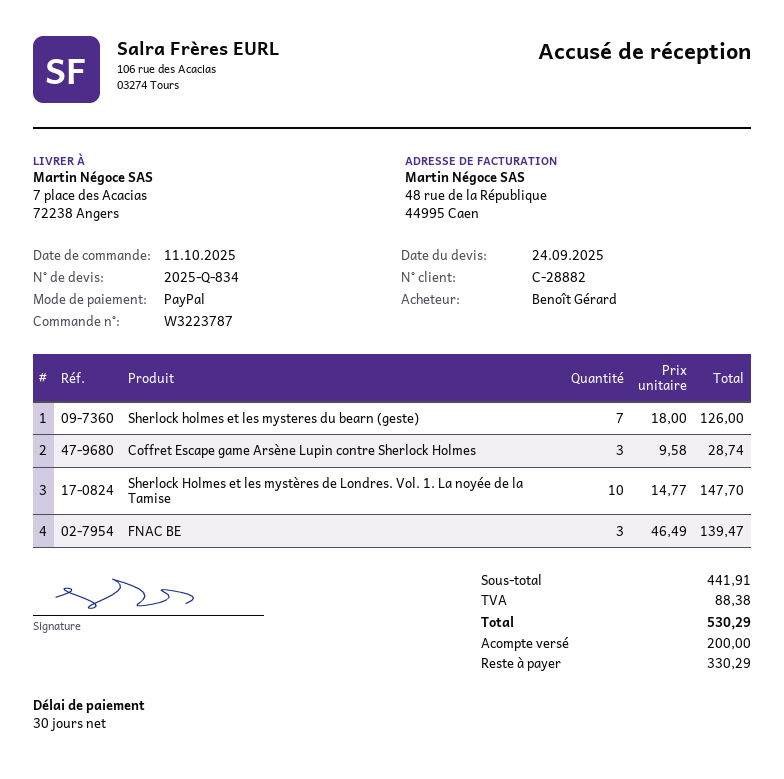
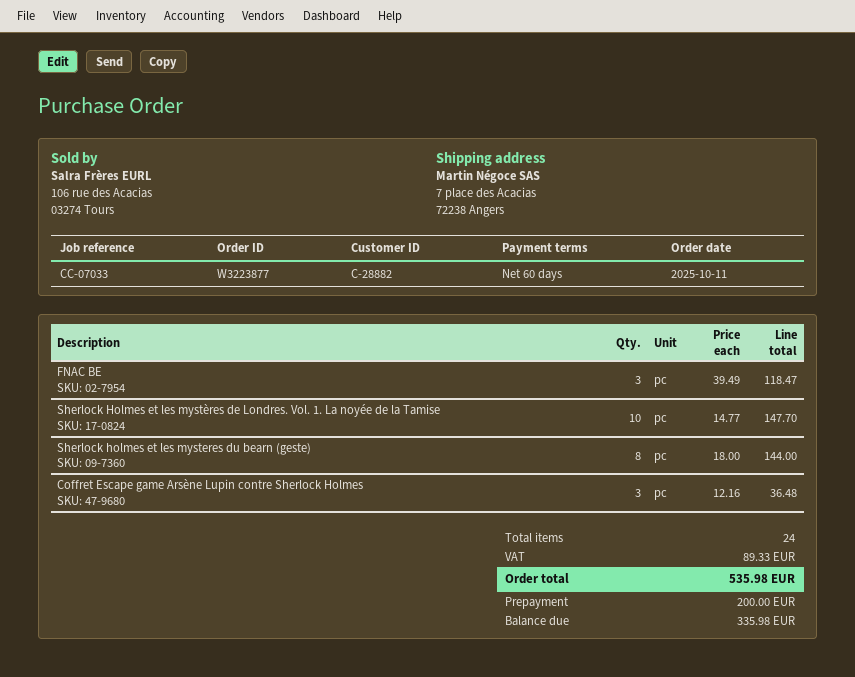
order number: W3223787 -> W3223877
payment terms: 30 days -> 60 days
Sherlock holmes et les mysteres du bearn (geste): 7 x 18.00 = 126.00 -> 8 x 18.00 = 144.00
Coffret Escape game Arsène Lupin contre Sherlock Holmes: 3 x 9.58 = 28.74 -> 3 x 12.16 = 36.48
FNAC BE: 3 x 46.49 = 139.47 -> 3 x 39.49 = 118.47
tax: 88.38 -> 89.33
total: 530.29 -> 535.98
balance: 330.29 -> 335.98

